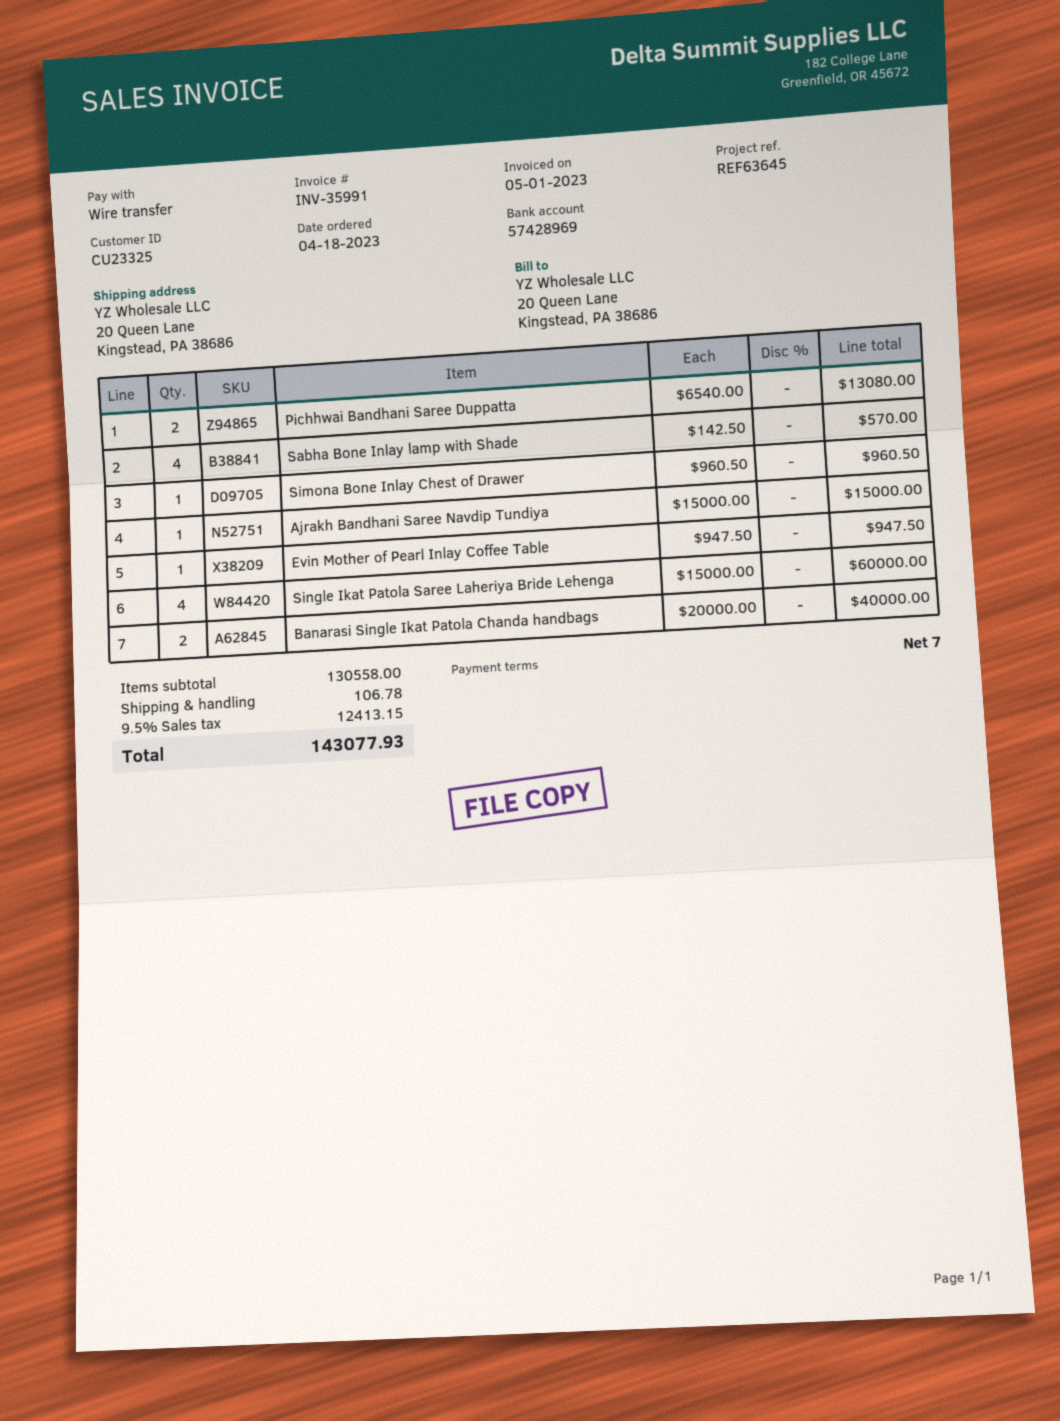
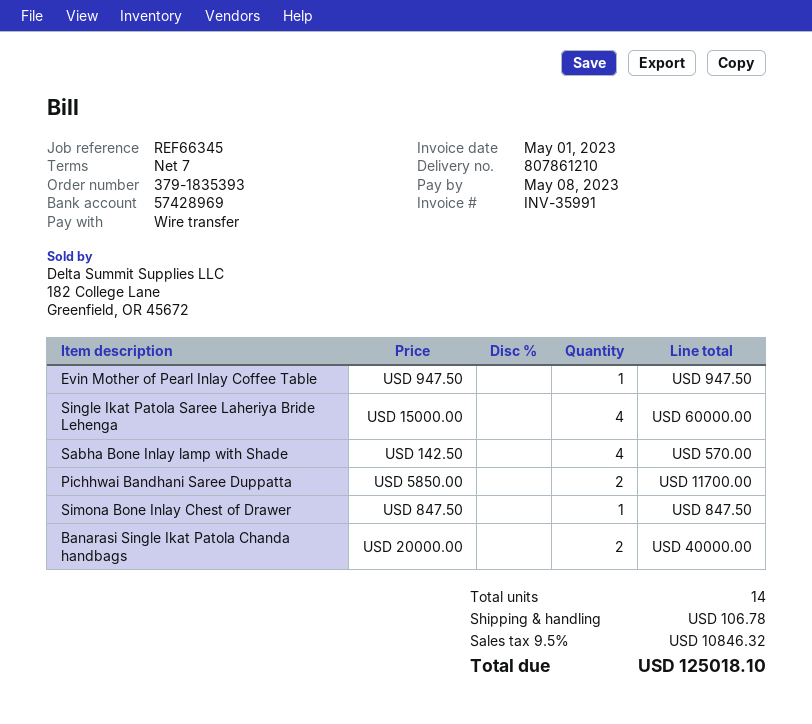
reference: REF63645 -> REF66345
Pichhwai Bandhani Saree Duppatta: 2 x 6540.00 = 13080.00 -> 2 x 5850.00 = 11700.00
Simona Bone Inlay Chest of Drawer: 1 x 960.50 = 960.50 -> 1 x 847.50 = 847.50
Ajrakh Bandhani Saree Navdip Tundiya: 1 x 15000.00 = 15000.00 -> none
tax: 9.5% = 12413.15 -> 9.5% = 10846.32
total: 143077.93 -> 125018.10

